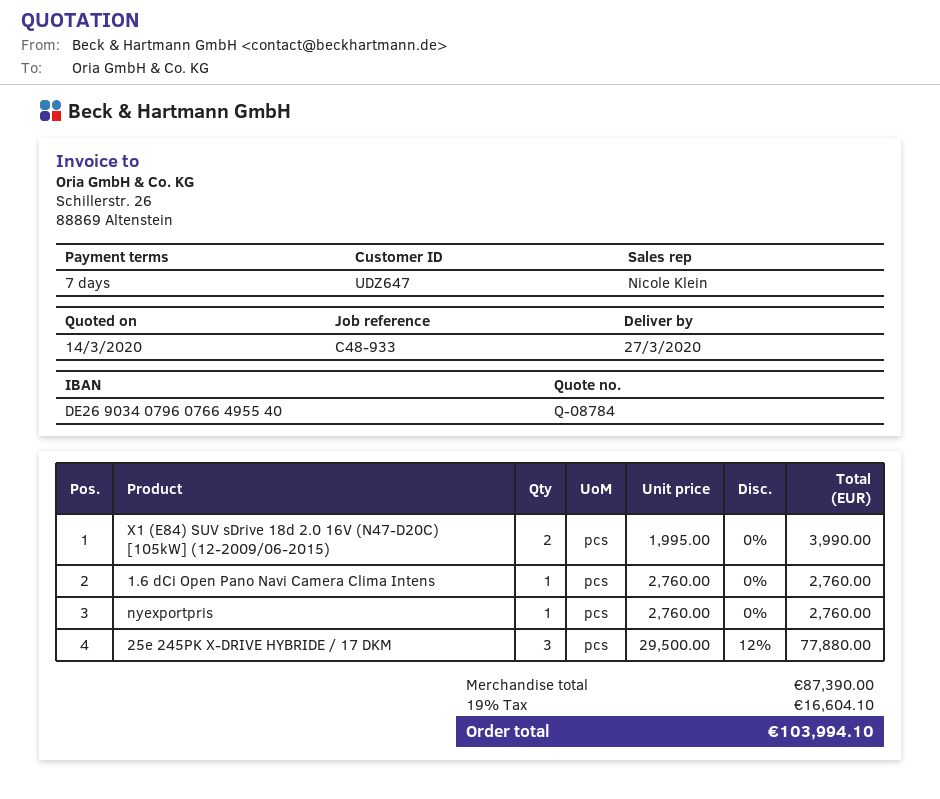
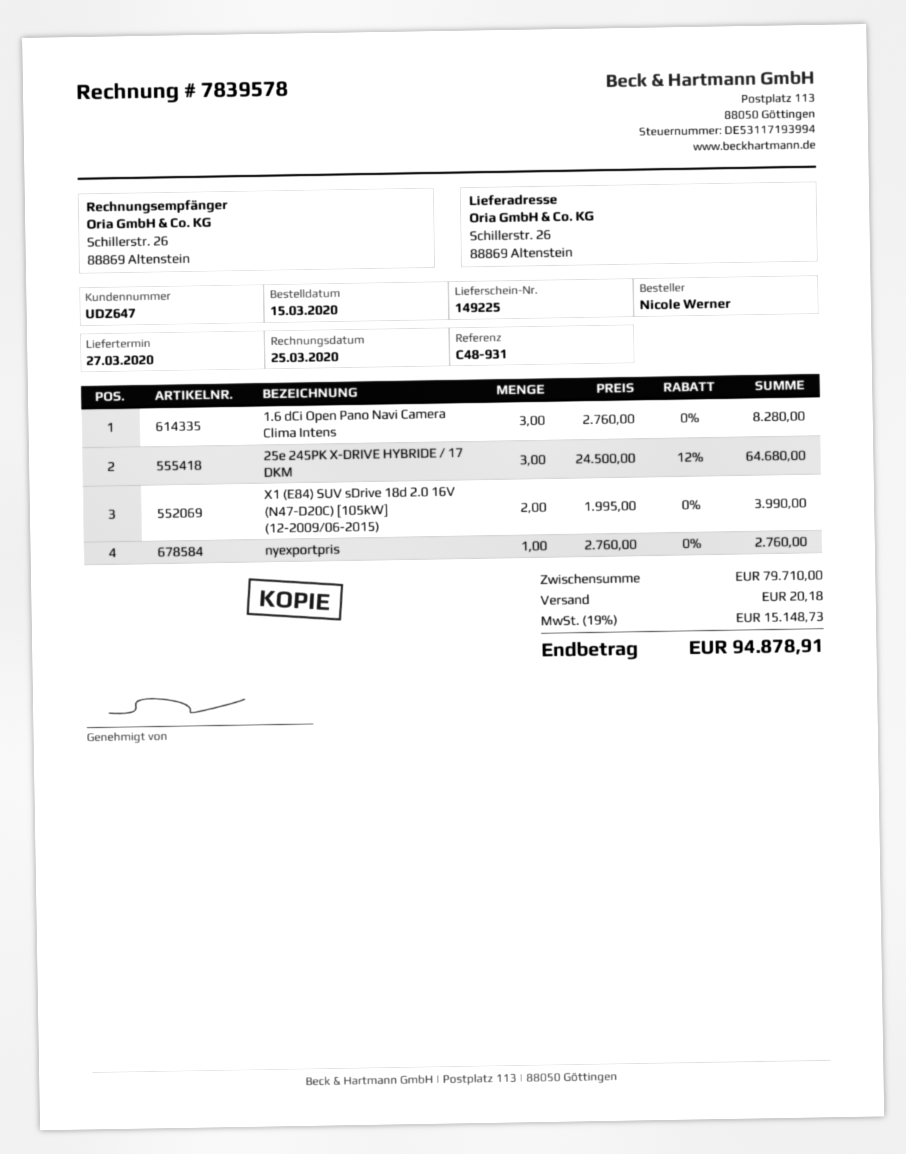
reference: C48-933 -> C48-931
1.6 dCi Open Pano Navi Camera Clima Intens: 1 x 2760.00 = 2760.00 -> 3 x 2760.00 = 8280.00
25e 245PK X-DRIVE HYBRIDE / 17 DKM: 3 x 29500.00 - 12% = 77880.00 -> 3 x 24500.00 - 12% = 64680.00
subtotal: 87390.00 -> 79710.00
shipping: none -> 20.18
tax: 19% = 16604.10 -> 19% = 15148.73
total: 103994.10 -> 94878.91

